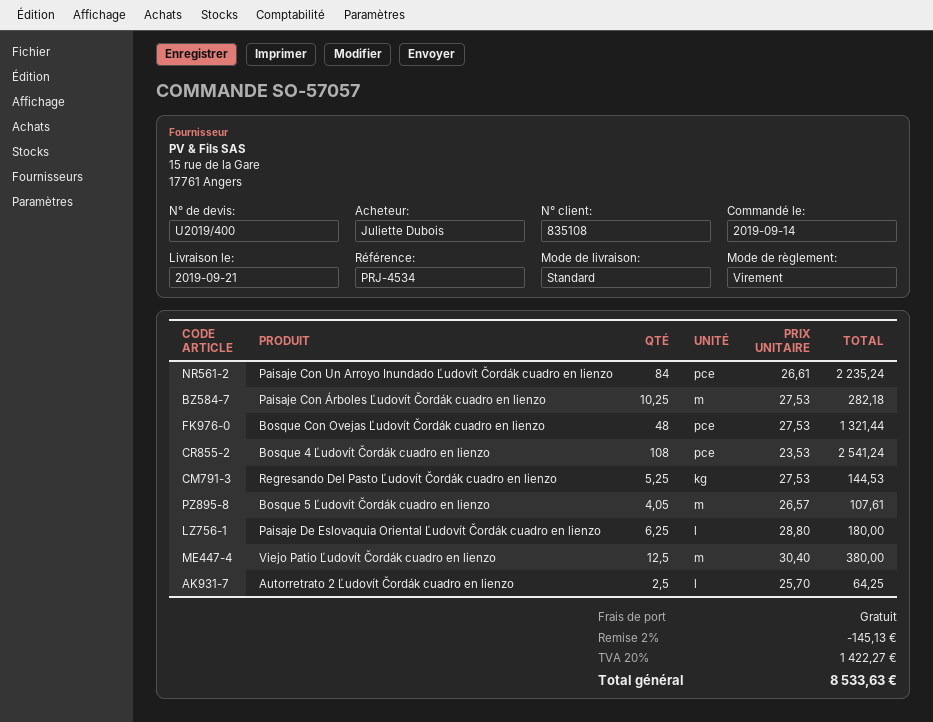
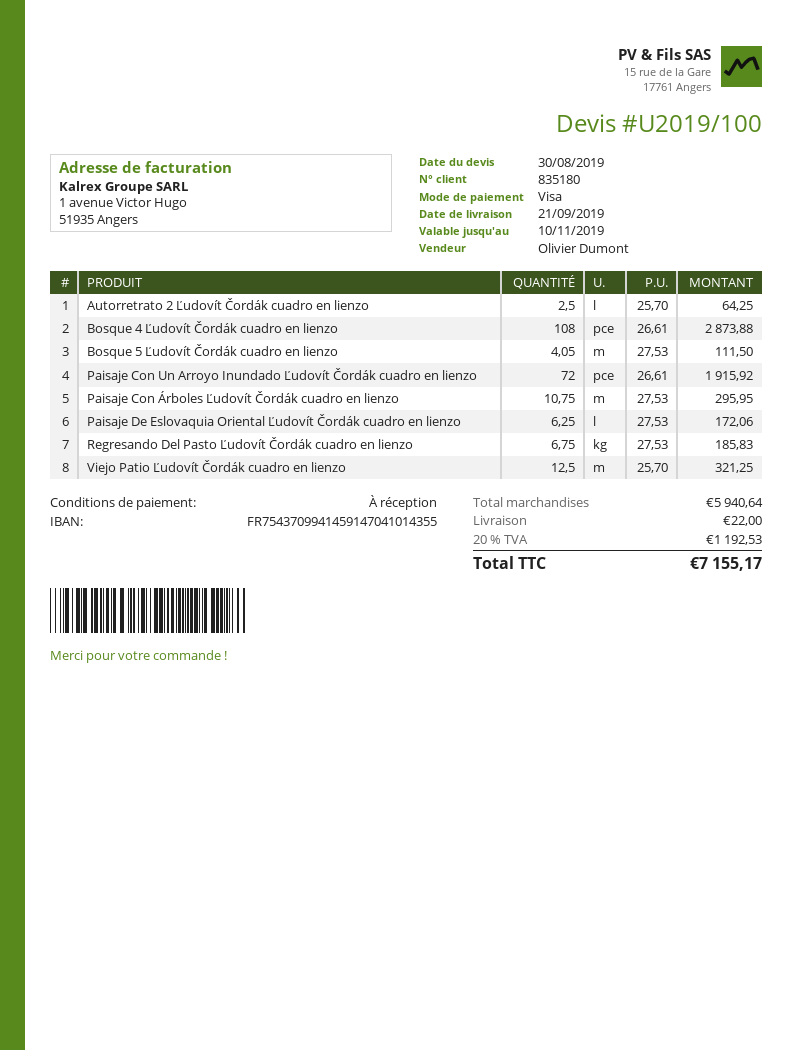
quote number: U2019/400 -> U2019/100
customer number: 835108 -> 835180
payment method: bank transfer -> Visa
Paisaje Con Un Arroyo Inundado Ľudovít Čordák cuadro en lienzo: 84 x 26.61 = 2235.24 -> 72 x 26.61 = 1915.92
Paisaje Con Árboles Ľudovít Čordák cuadro en lienzo: 10.25 x 27.53 = 282.18 -> 10.75 x 27.53 = 295.95
Bosque Con Ovejas Ľudovít Čordák cuadro en lienzo: 48 x 27.53 = 1321.44 -> none
Bosque 4 Ľudovít Čordák cuadro en lienzo: 108 x 23.53 = 2541.24 -> 108 x 26.61 = 2873.88
Regresando Del Pasto Ľudovít Čordák cuadro en lienzo: 5.25 x 27.53 = 144.53 -> 6.75 x 27.53 = 185.83
Bosque 5 Ľudovít Čordák cuadro en lienzo: 4.05 x 26.57 = 107.61 -> 4.05 x 27.53 = 111.50
Paisaje De Eslovaquia Oriental Ľudovít Čordák cuadro en lienzo: 6.25 x 28.80 = 180.00 -> 6.25 x 27.53 = 172.06
Viejo Patio Ľudovít Čordák cuadro en lienzo: 12.5 x 30.40 = 380.00 -> 12.5 x 25.70 = 321.25
discount: 2% = 145.13 -> none
shipping: 0.00 -> 22.00
tax: 20% = 1422.27 -> 20% = 1192.53
total: 8533.63 -> 7155.17

